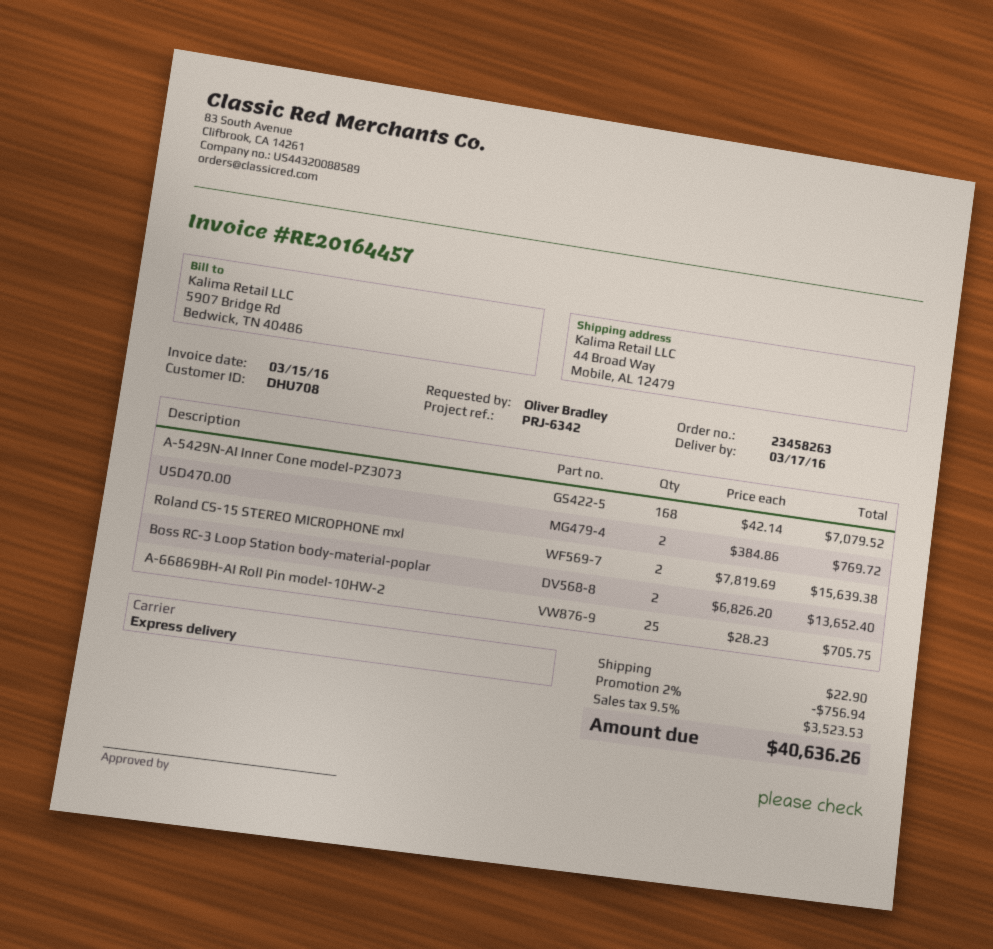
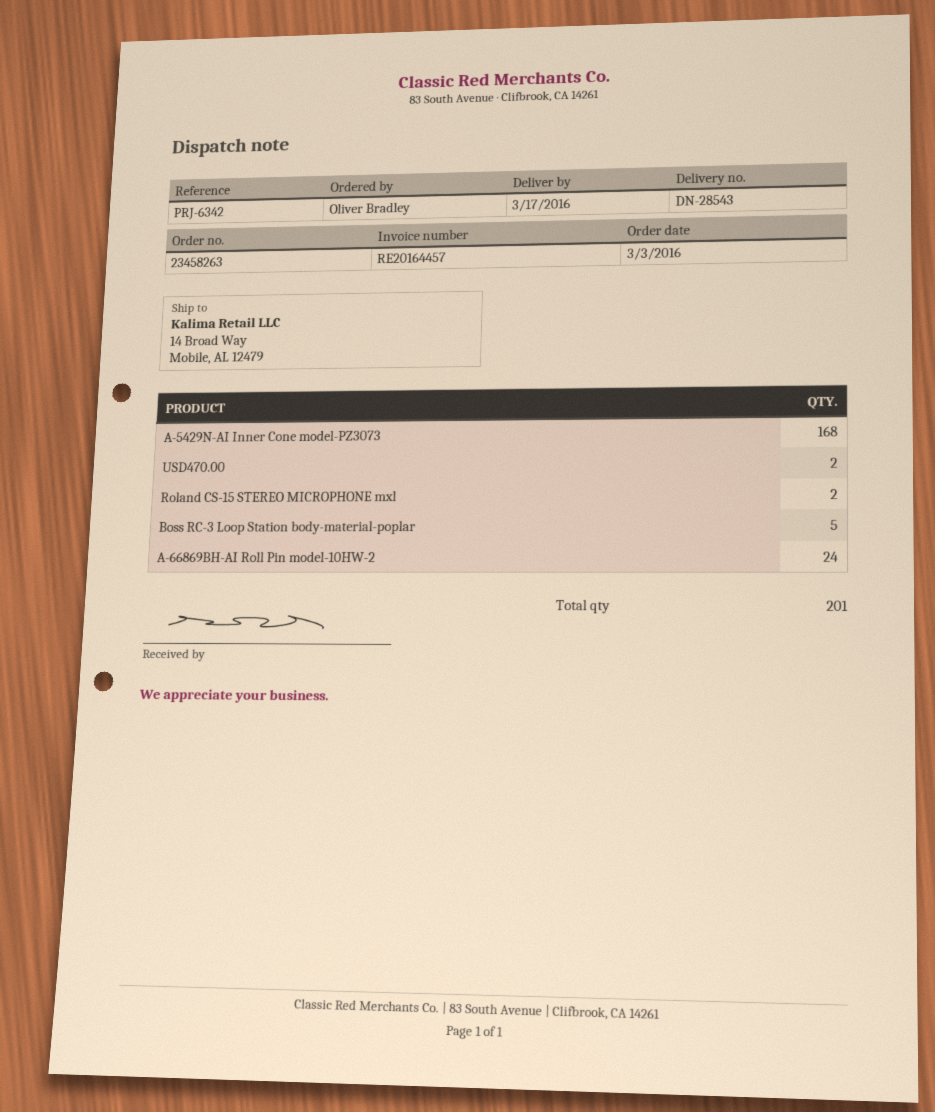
ship to: 44 Broad Way, Mobile, AL 12479 -> 14 Broad Way, Mobile, AL 12479
Boss RC-3 Loop Station body-material-poplar: 2 -> 5
A-66869BH-AI Roll Pin model-10HW-2: 25 -> 24

